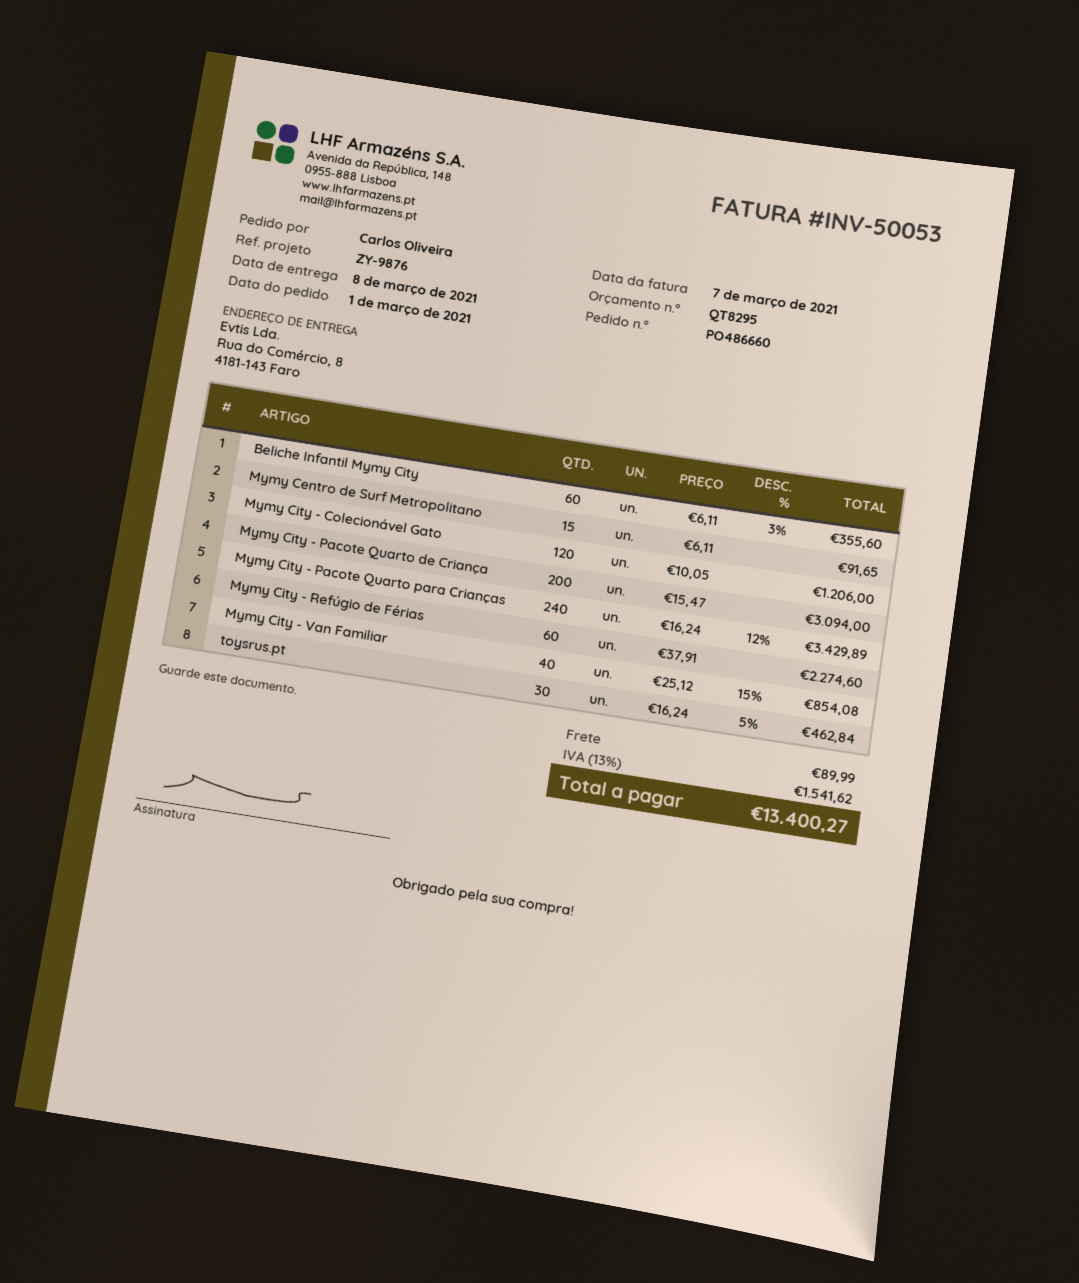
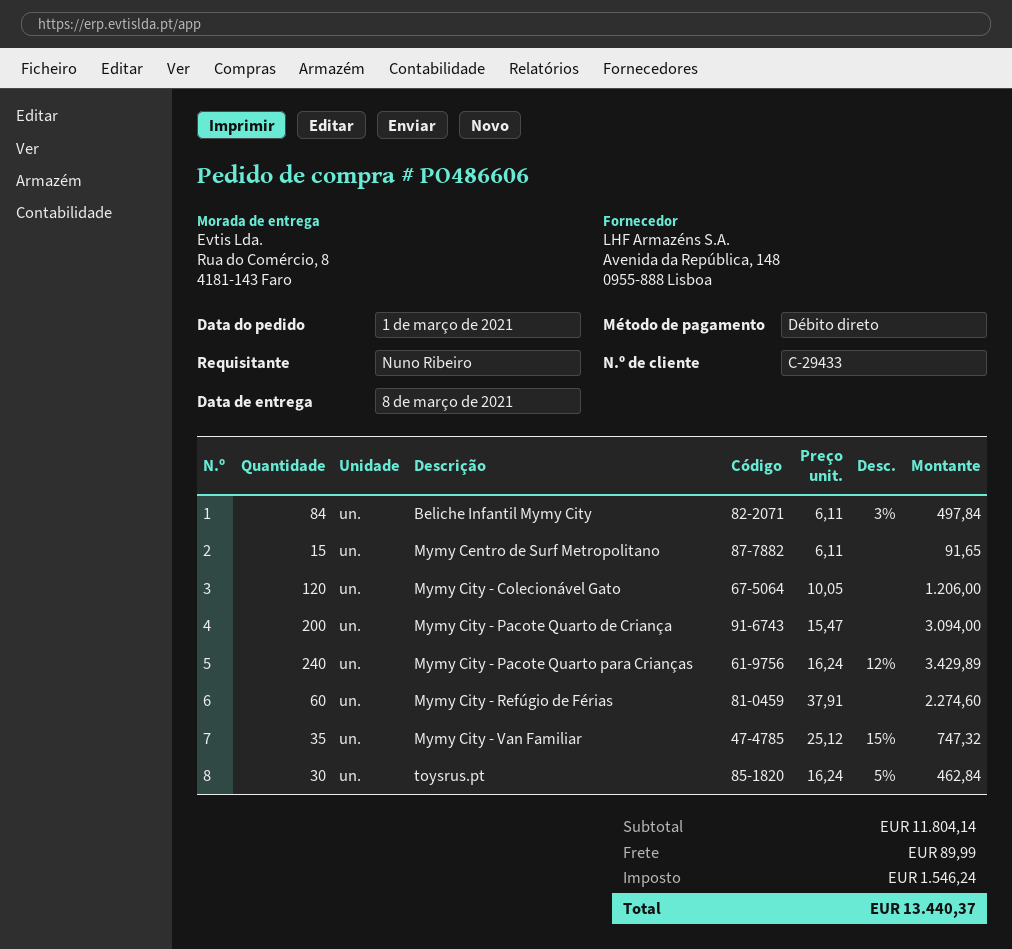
order number: PO486660 -> PO486606
ordered by: Carlos Oliveira -> Nuno Ribeiro
Beliche Infantil Mymy City: 60 x 6.11 - 3% = 355.60 -> 84 x 6.11 - 3% = 497.84
Mymy City - Van Familiar: 40 x 25.12 - 15% = 854.08 -> 35 x 25.12 - 15% = 747.32
tax: 1541.62 -> 1546.24
total: 13400.27 -> 13440.37

